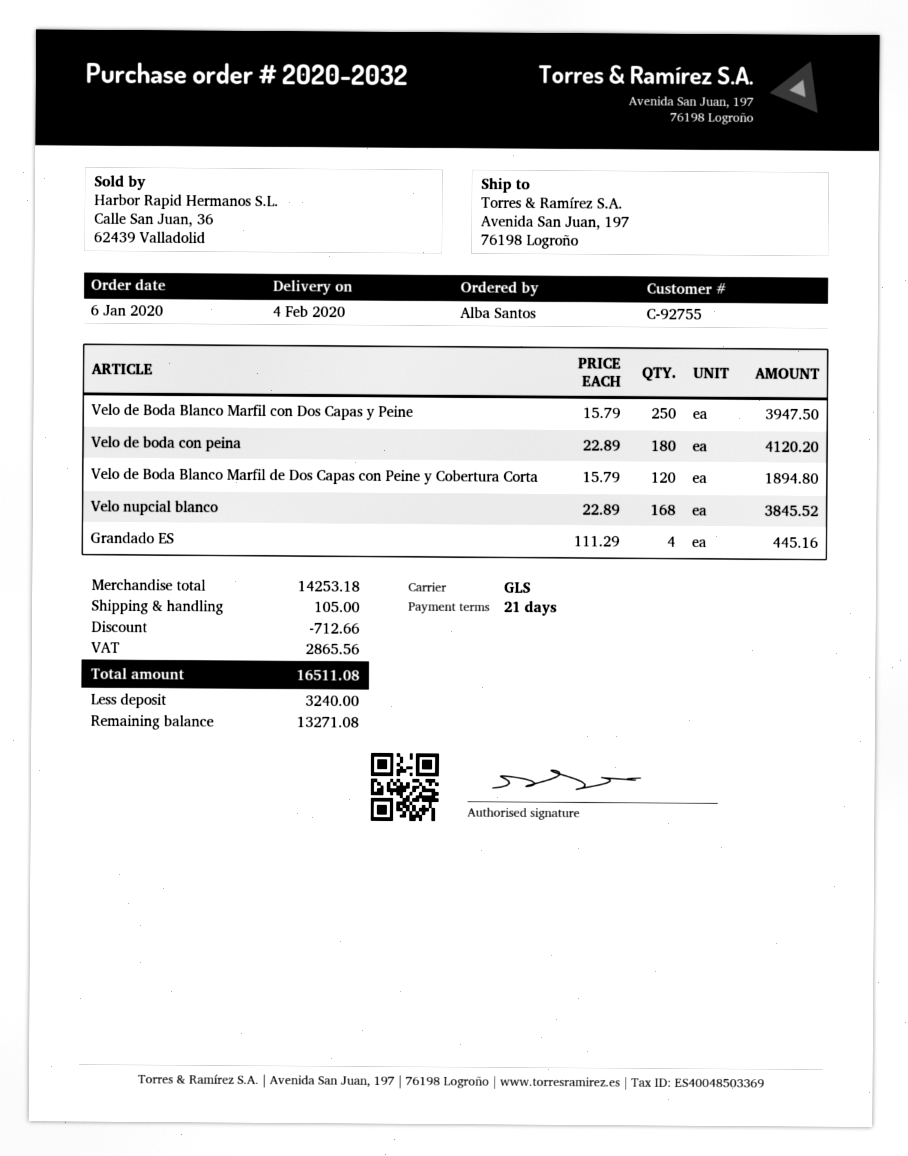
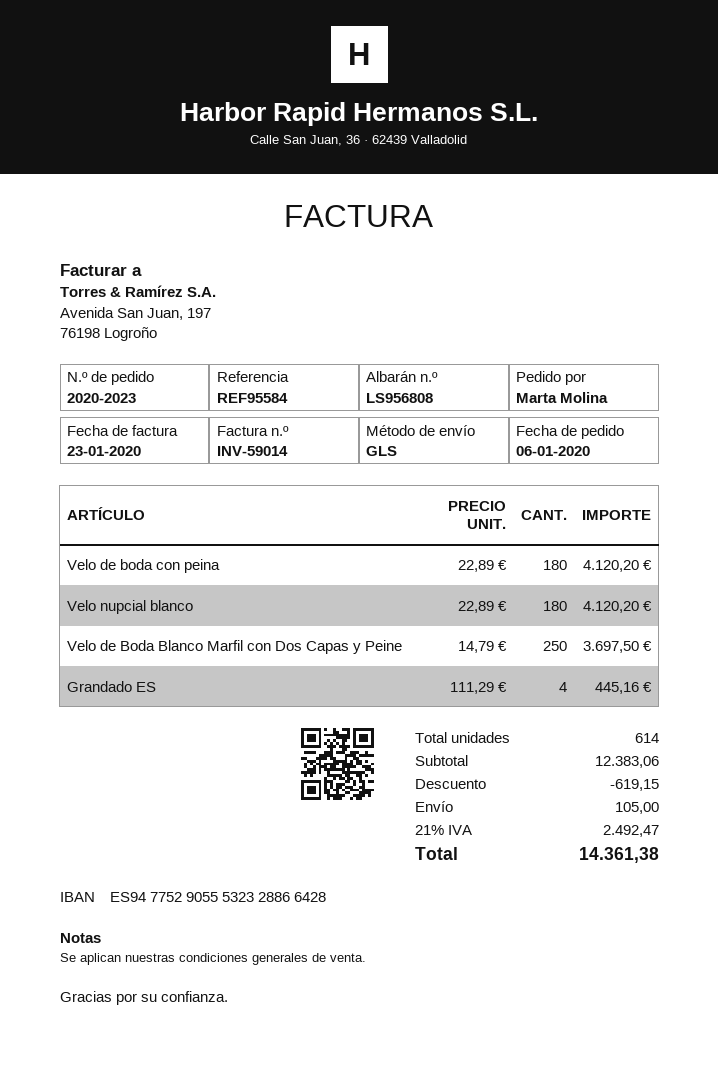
order number: 2020-2032 -> 2020-2023
ordered by: Alba Santos -> Marta Molina
Velo de Boda Blanco Marfil con Dos Capas y Peine: 250 x 15.79 = 3947.50 -> 250 x 14.79 = 3697.50
Velo de Boda Blanco Marfil de Dos Capas con Peine y Cobertura Corta: 120 x 15.79 = 1894.80 -> none
Velo nupcial blanco: 168 x 22.89 = 3845.52 -> 180 x 22.89 = 4120.20
subtotal: 14253.18 -> 12383.06
discount: 712.66 -> 619.15
tax: 2865.56 -> 2492.47
total: 16511.08 -> 14361.38

